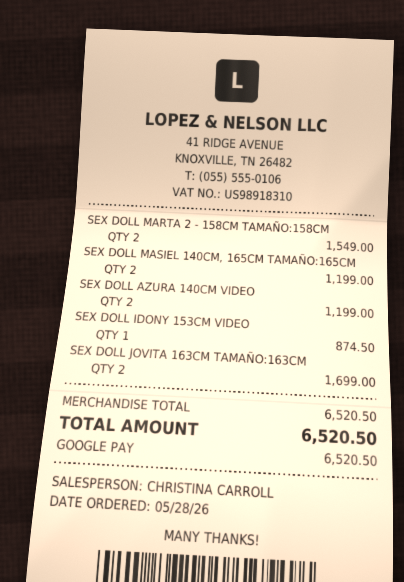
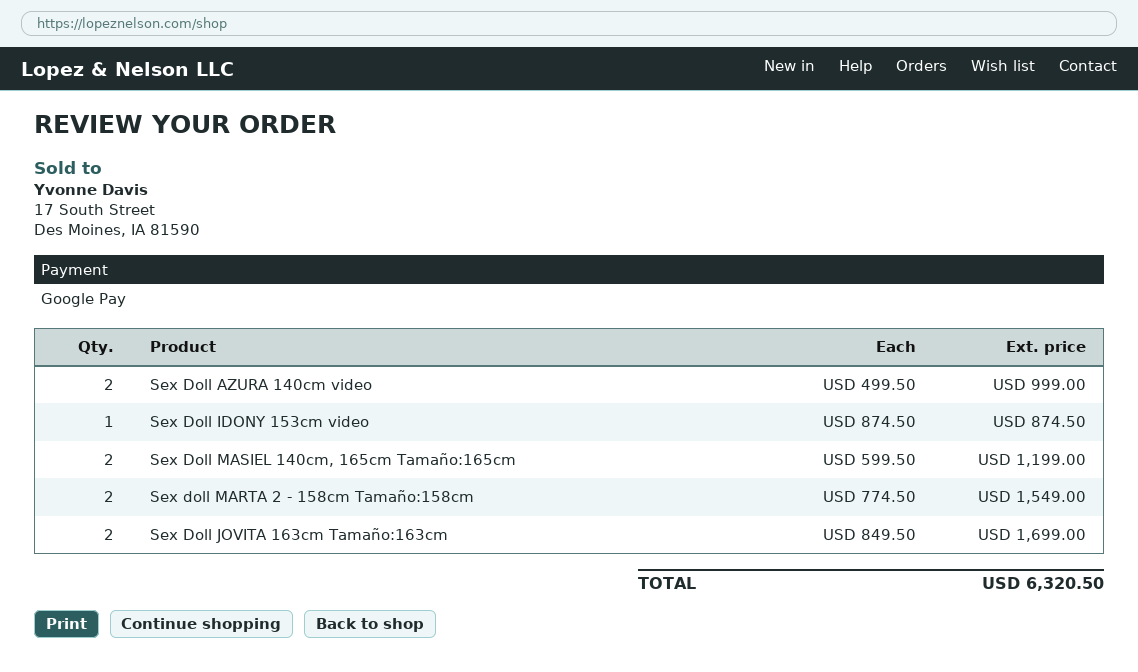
SEX DOLL AZURA 140CM VIDEO: 2 for 1199.00 -> 2 for 999.00
total: 6520.50 -> 6320.50

